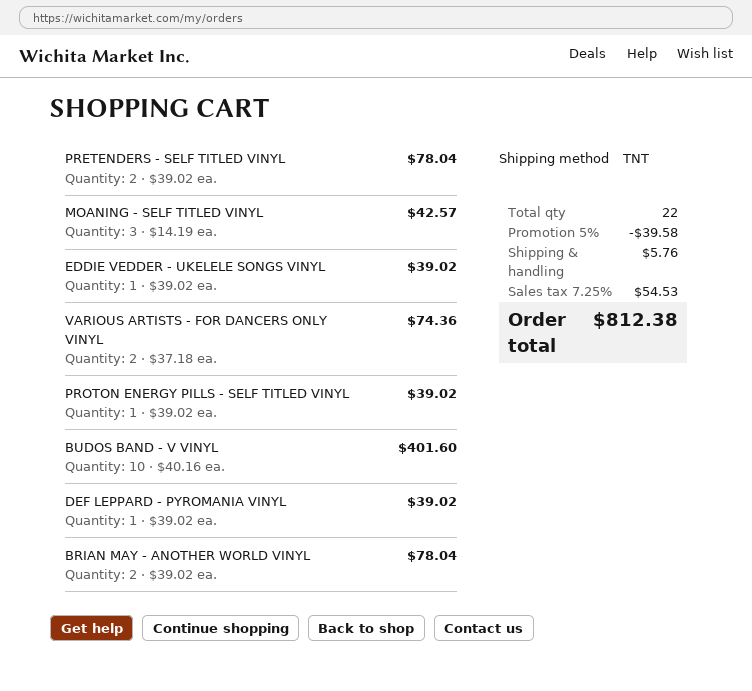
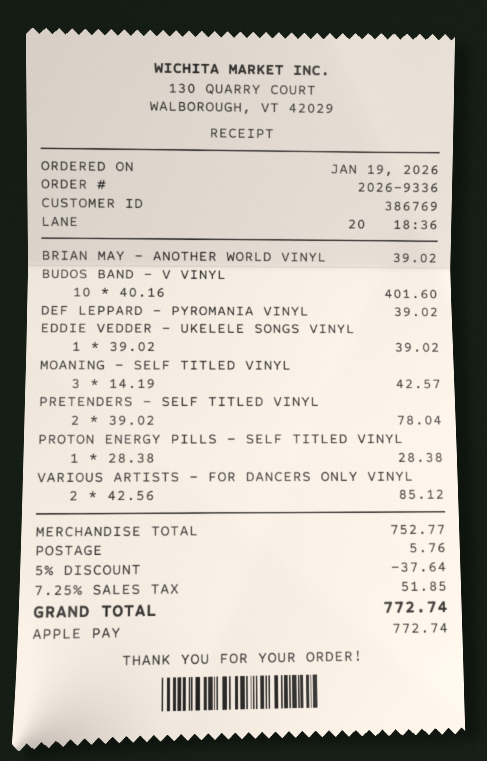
VARIOUS ARTISTS - FOR DANCERS ONLY VINYL: 2 x 37.18 = 74.36 -> 2 x 42.56 = 85.12
PROTON ENERGY PILLS - SELF TITLED VINYL: 1 x 39.02 = 39.02 -> 1 x 28.38 = 28.38
BRIAN MAY - ANOTHER WORLD VINYL: 2 x 39.02 = 78.04 -> 1 x 39.02 = 39.02
discount: 5% = 39.58 -> 5% = 37.64
tax: 7.25% = 54.53 -> 7.25% = 51.85
total: 812.38 -> 772.74

